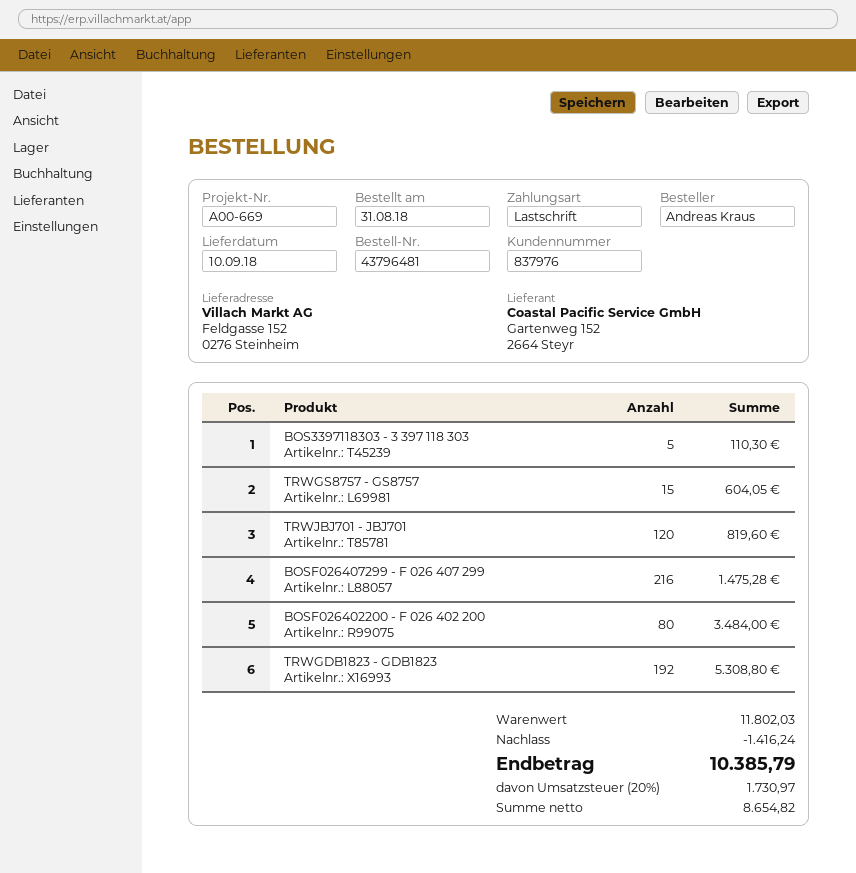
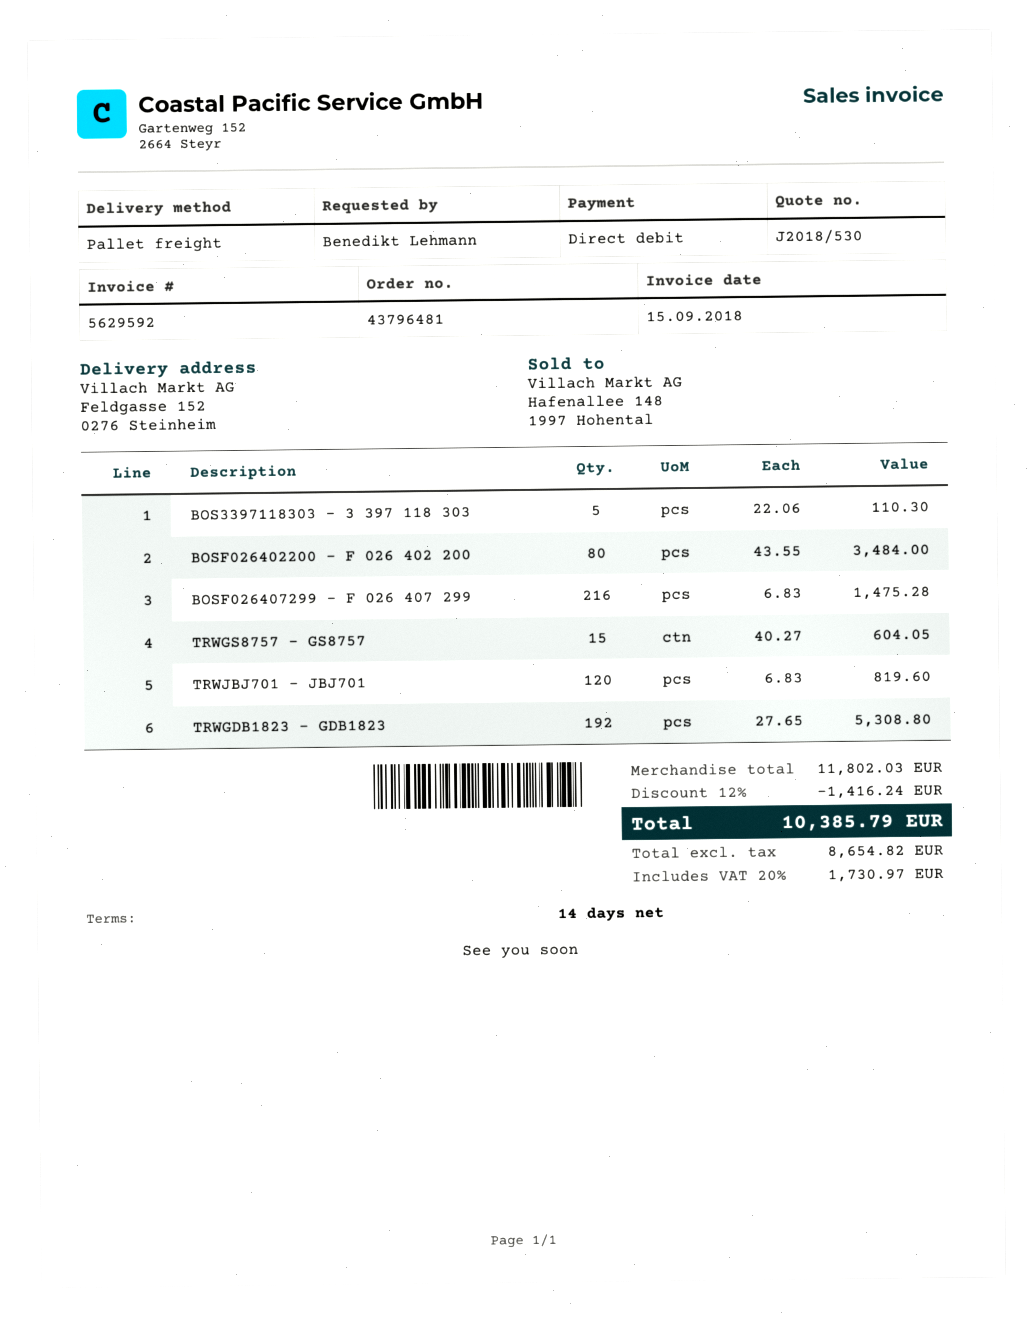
ordered by: Andreas Kraus -> Benedikt Lehmann

